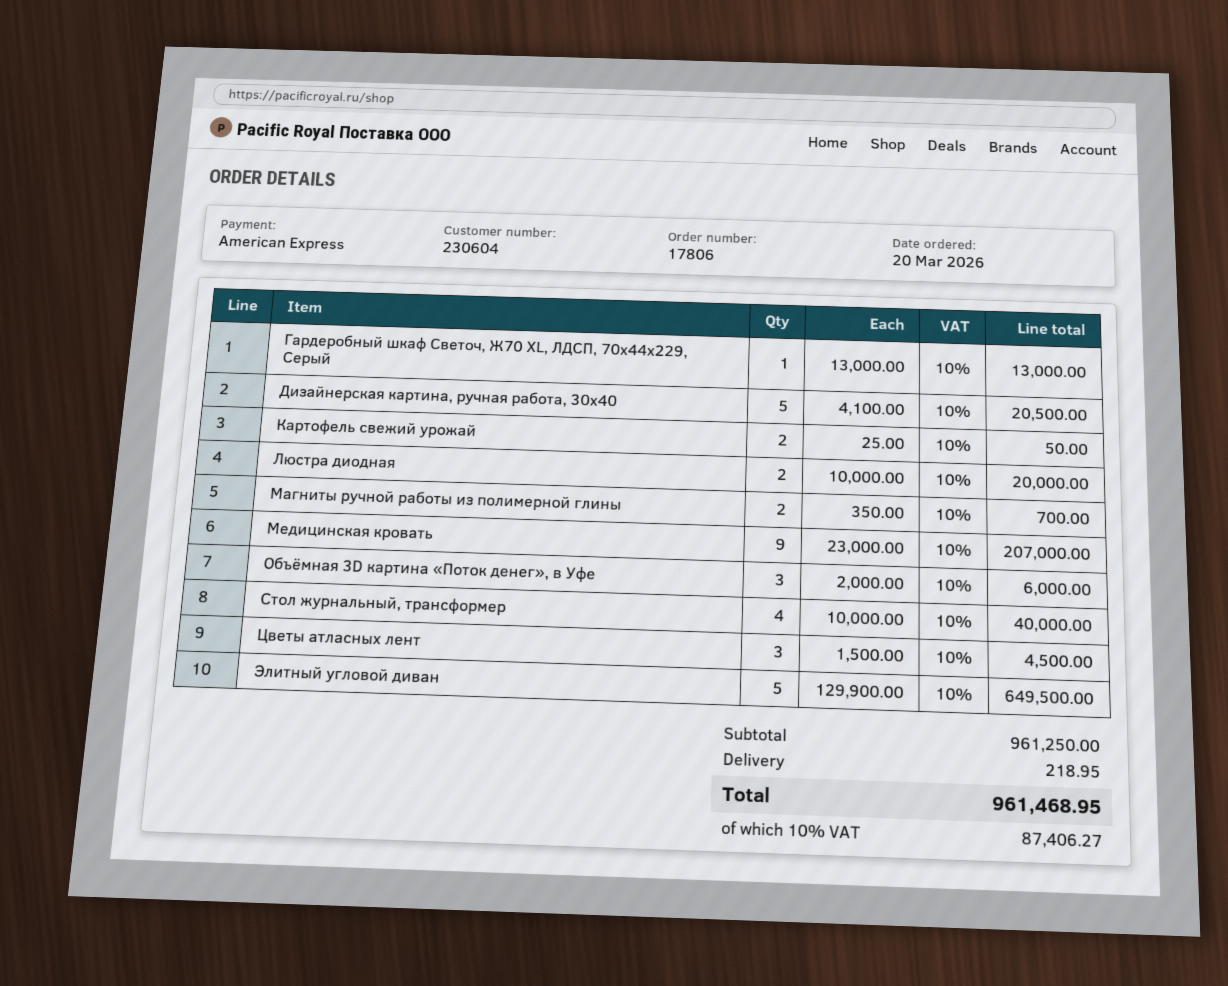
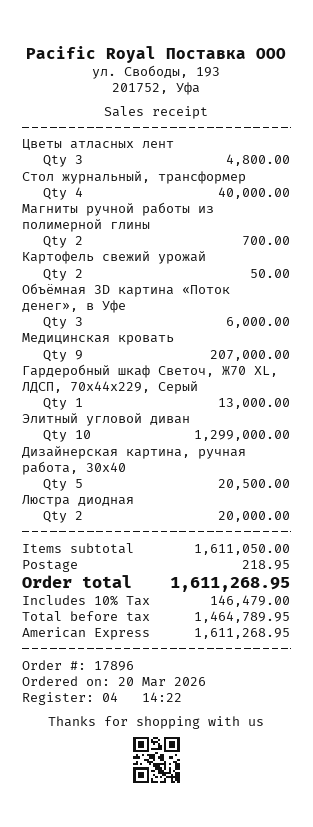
order number: 17806 -> 17896
Цветы атласных лент: 3 for 4500.00 -> 3 for 4800.00
Элитный угловой диван: 5 for 649500.00 -> 10 for 1299000.00
subtotal: 961250.00 -> 1611050.00
tax: 10% = 87406.27 -> 10% = 146479.00
total: 961468.95 -> 1611268.95

